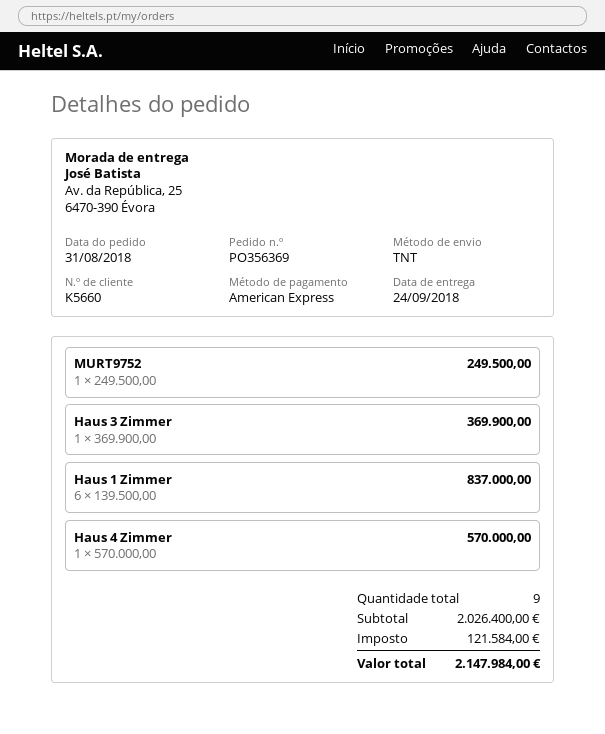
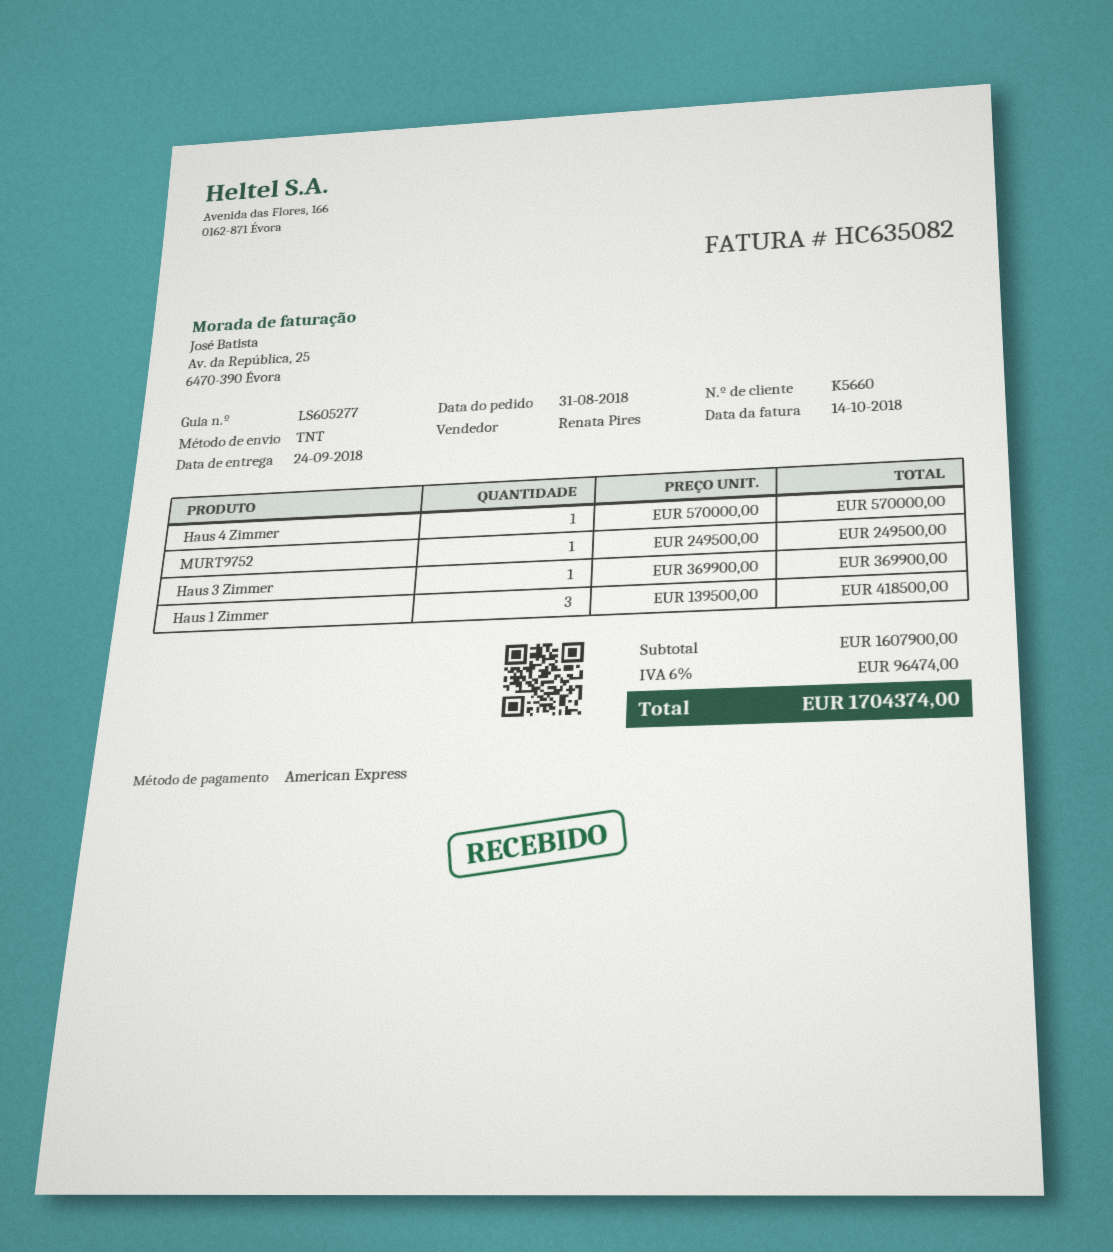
Haus 1 Zimmer: 6 x 139500.00 = 837000.00 -> 3 x 139500.00 = 418500.00
subtotal: 2026400.00 -> 1607900.00
tax: 121584.00 -> 96474.00
total: 2147984.00 -> 1704374.00

